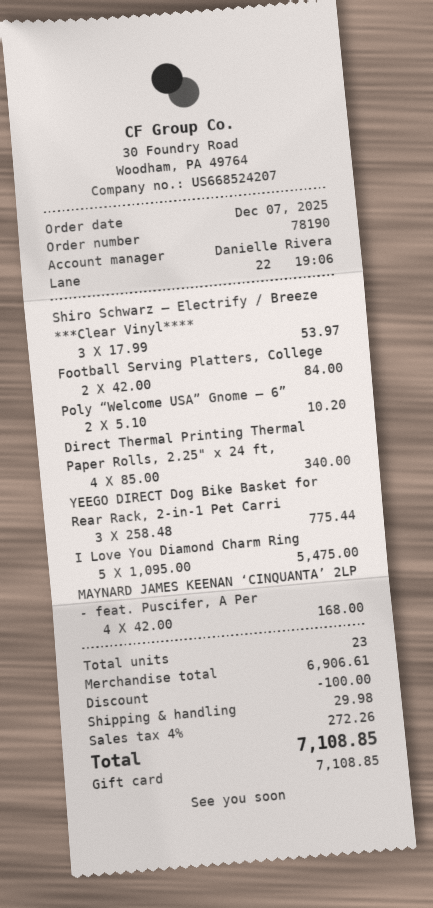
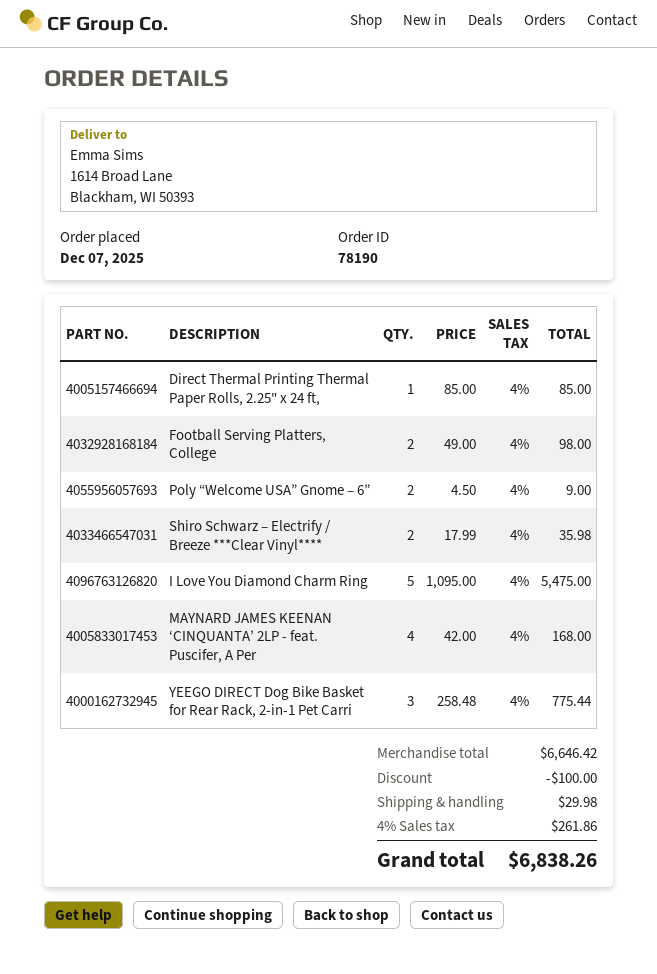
Shiro Schwarz – Electrify / Breeze ***Clear Vinyl****: 3 x 17.99 = 53.97 -> 2 x 17.99 = 35.98
Football Serving Platters, College: 2 x 42.00 = 84.00 -> 2 x 49.00 = 98.00
Poly “Welcome USA” Gnome – 6”: 2 x 5.10 = 10.20 -> 2 x 4.50 = 9.00
Direct Thermal Printing Thermal Paper Rolls, 2.25" x 24 ft,: 4 x 85.00 = 340.00 -> 1 x 85.00 = 85.00
subtotal: 6906.61 -> 6646.42
tax: 4% = 272.26 -> 4% = 261.86
total: 7108.85 -> 6838.26

